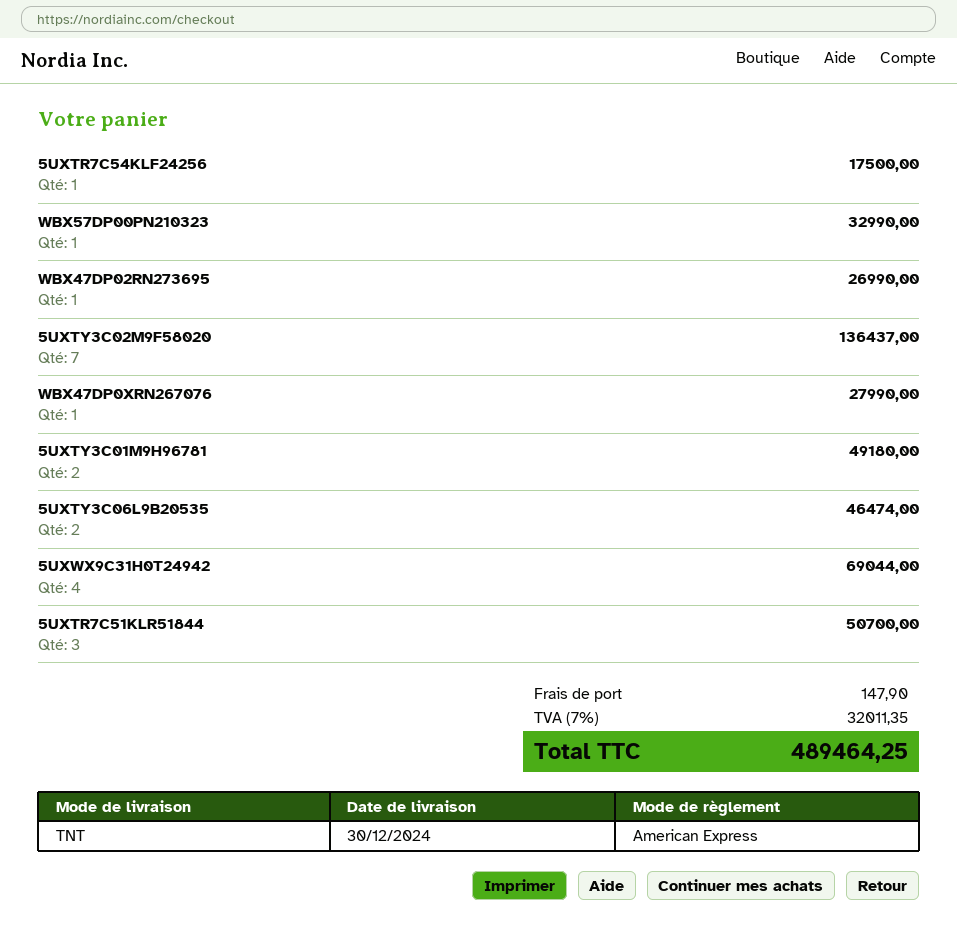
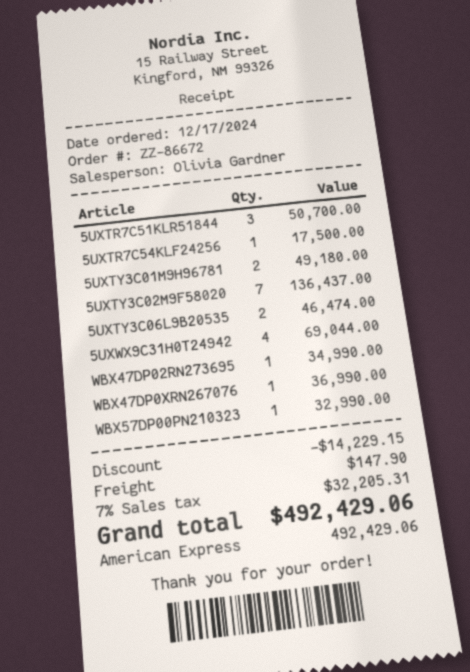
WBX47DP02RN273695: 1 for 26990.00 -> 1 for 34990.00
WBX47DP0XRN267076: 1 for 27990.00 -> 1 for 36990.00
discount: none -> 14229.15
tax: 7% = 32011.35 -> 7% = 32205.31
total: 489464.25 -> 492429.06

